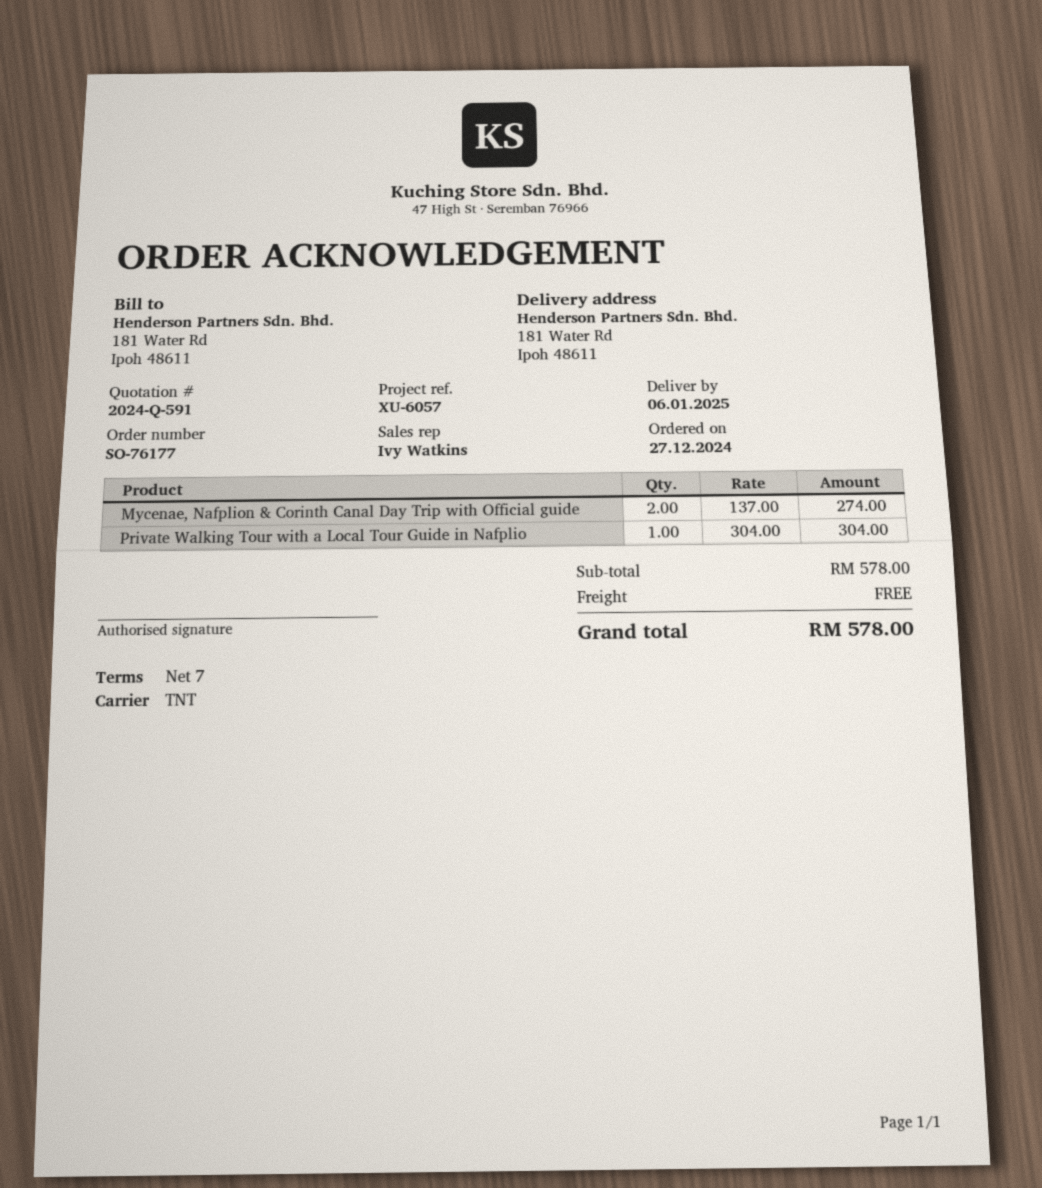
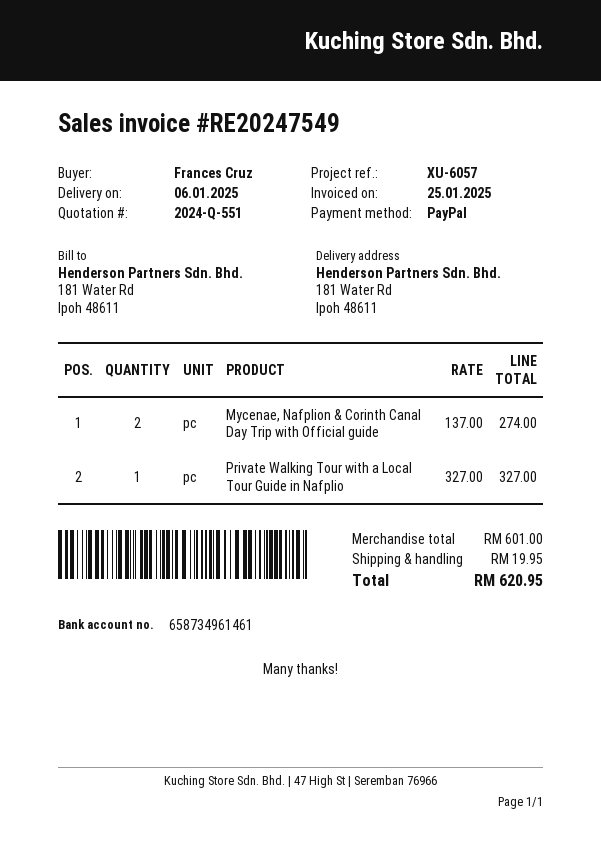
quote number: 2024-Q-591 -> 2024-Q-551
Private Walking Tour with a Local Tour Guide in Nafplio: 1 x 304.00 = 304.00 -> 1 x 327.00 = 327.00
subtotal: 578.00 -> 601.00
shipping: 0.00 -> 19.95
total: 578.00 -> 620.95

